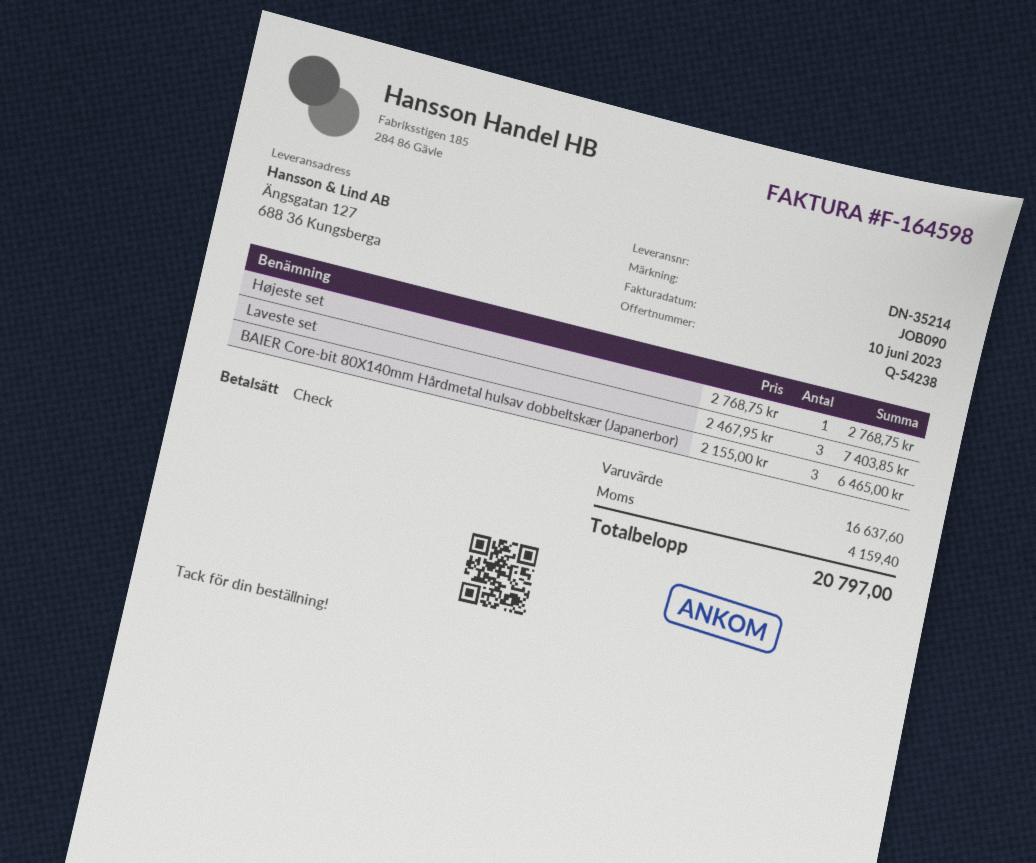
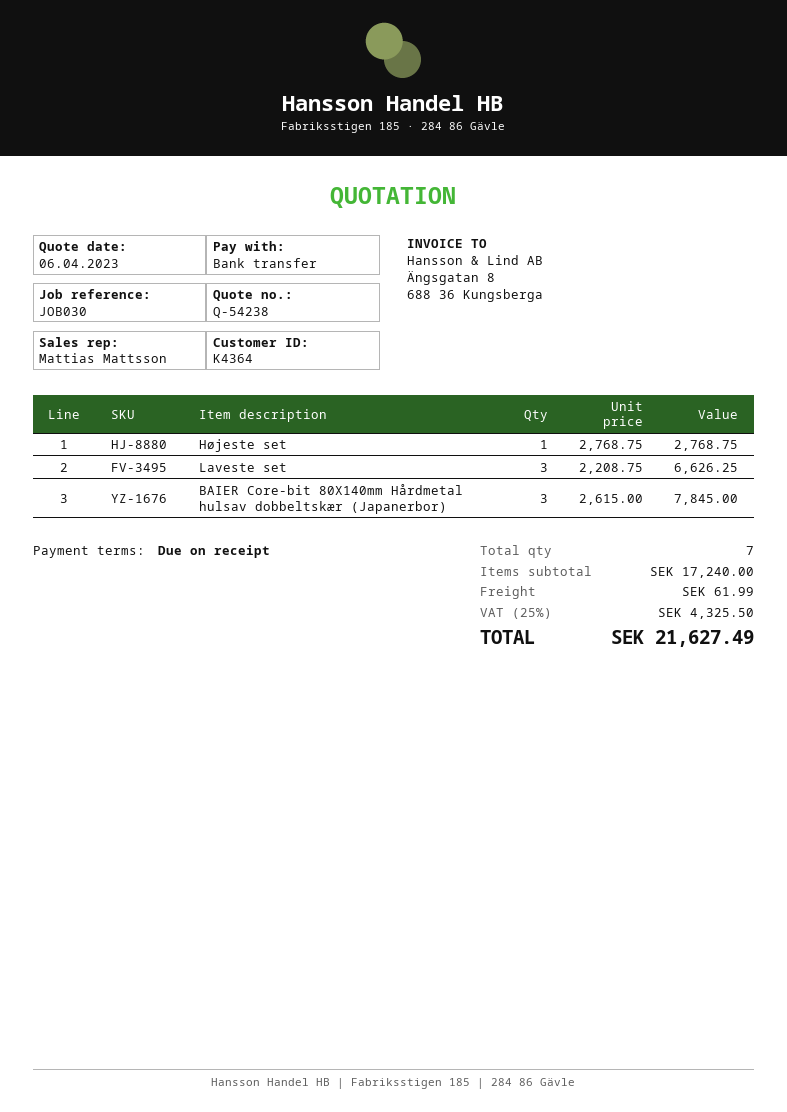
reference: JOB090 -> JOB030
payment method: cheque -> bank transfer
Laveste set: 3 x 2467.95 = 7403.85 -> 3 x 2208.75 = 6626.25
BAIER Core-bit 80X140mm Hårdmetal hulsav dobbeltskær (Japanerbor): 3 x 2155.00 = 6465.00 -> 3 x 2615.00 = 7845.00
subtotal: 16637.60 -> 17240.00
shipping: none -> 61.99
tax: 4159.40 -> 4325.50
total: 20797.00 -> 21627.49

